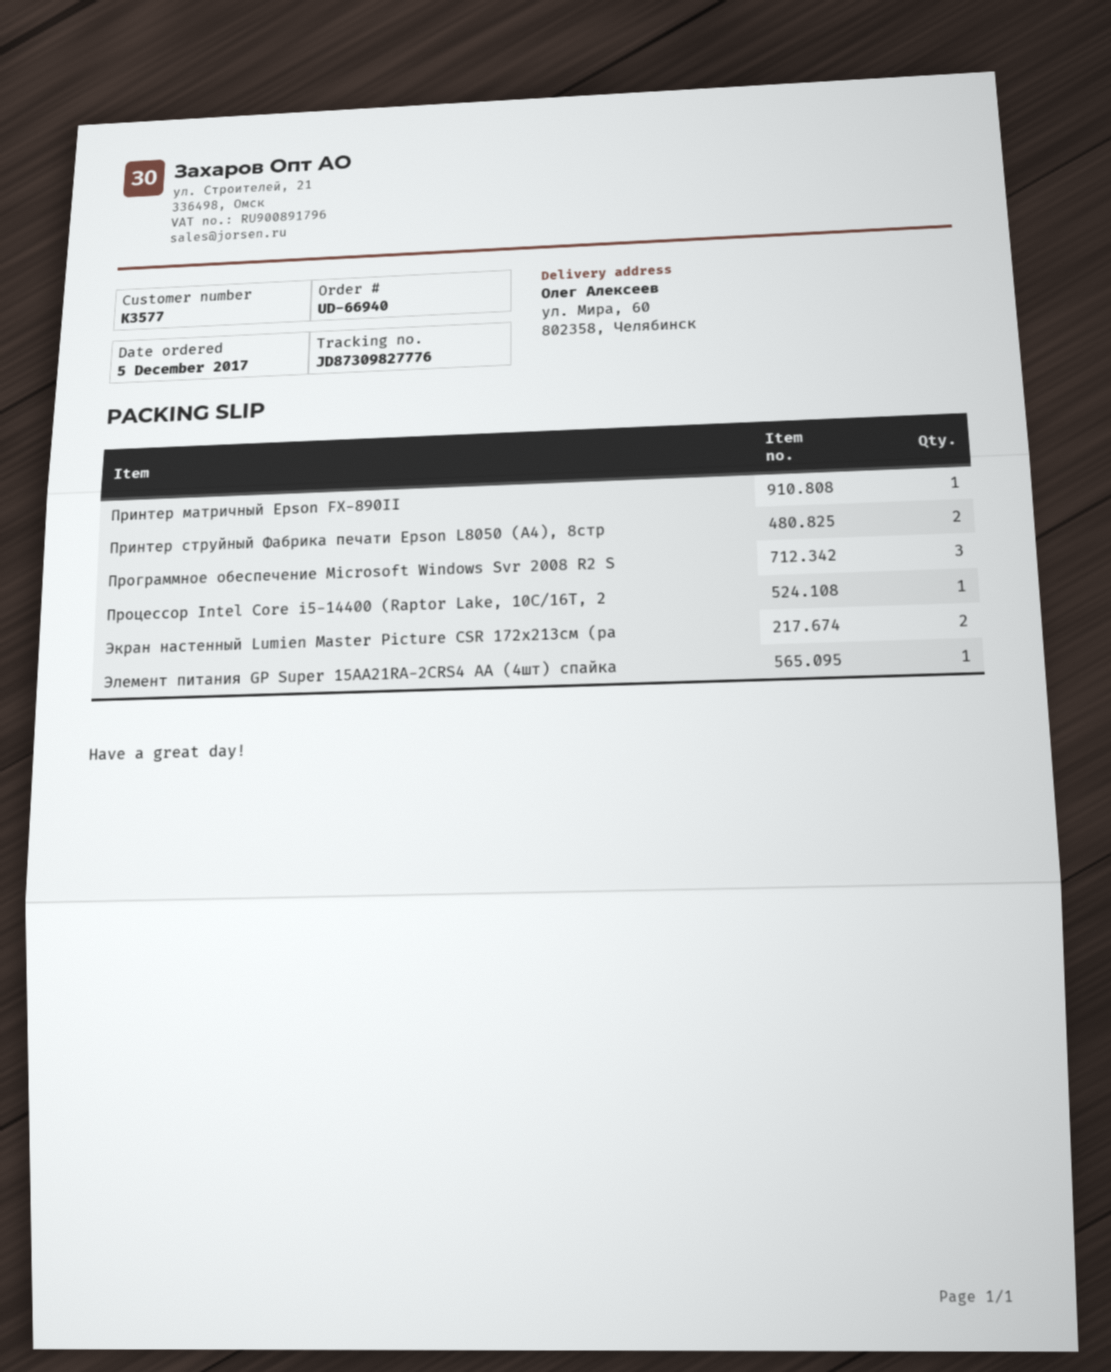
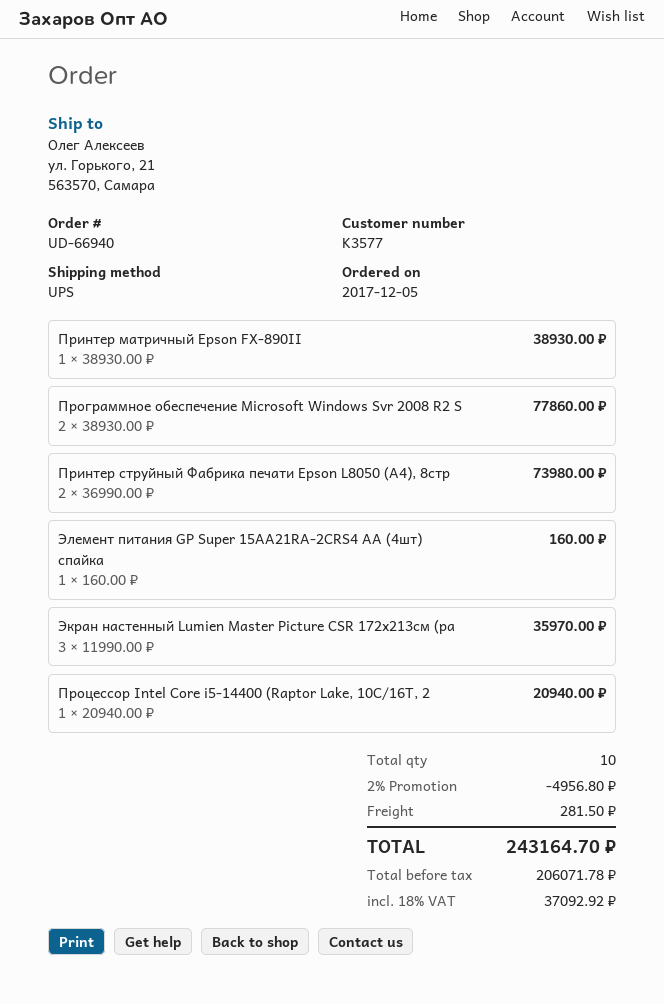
ship to: ул. Мира, 60, 802358, Челябинск -> ул. Горького, 21, 563570, Самара
Программное обеспечение Microsoft Windows Svr 2008 R2 S: 3 -> 2
Экран настенный Lumien Master Picture CSR 172x213см (ра: 2 -> 3

